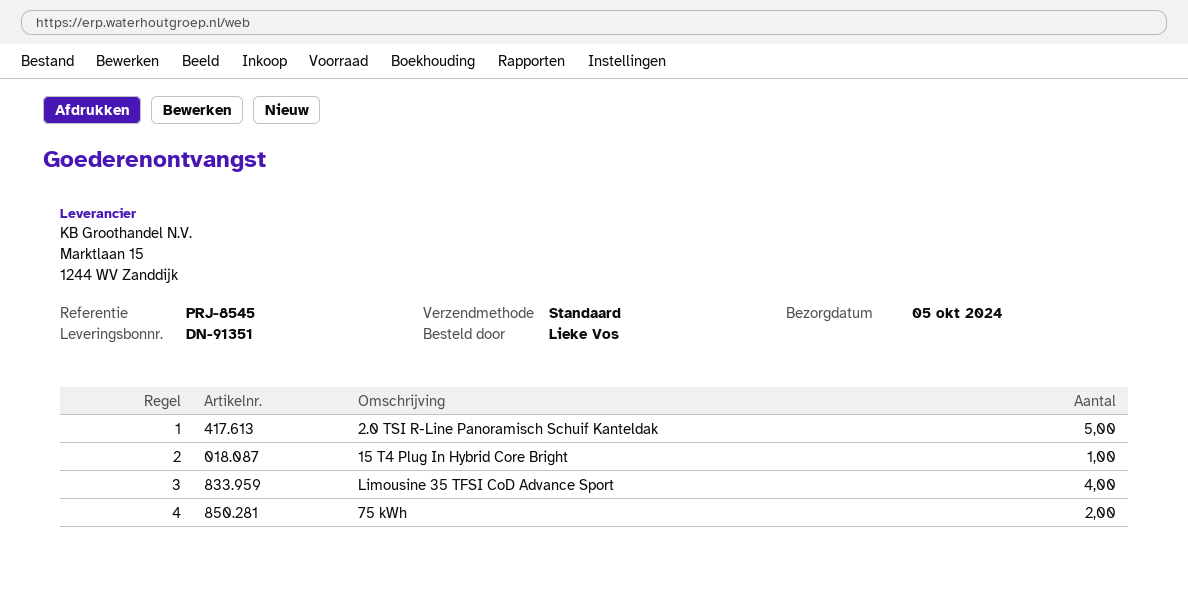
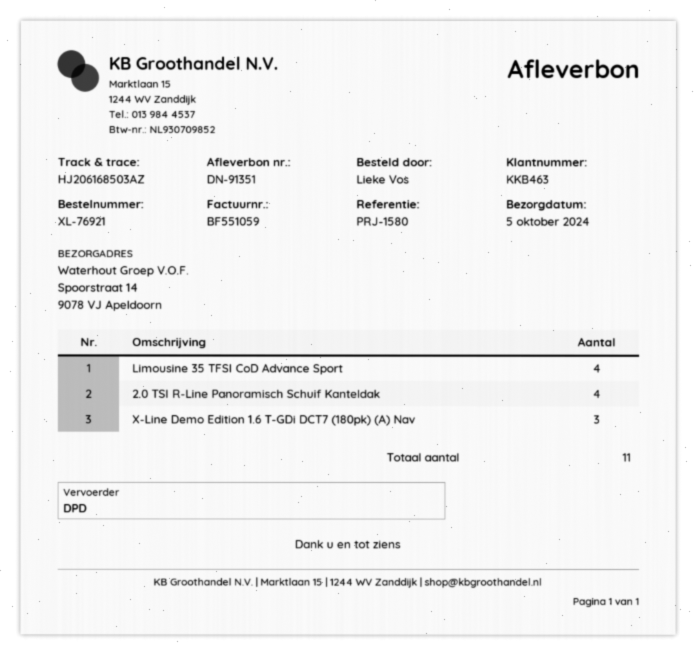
reference: PRJ-8545 -> PRJ-1580
shipping method: standard -> DPD
2.0 TSI R-Line Panoramisch Schuif Kanteldak: 5 -> 4
15 T4 Plug In Hybrid Core Bright: 1 -> none
75 kWh: 2 -> none
X-Line Demo Edition 1.6 T-GDi DCT7 (180pk) (A) Nav: none -> 3

